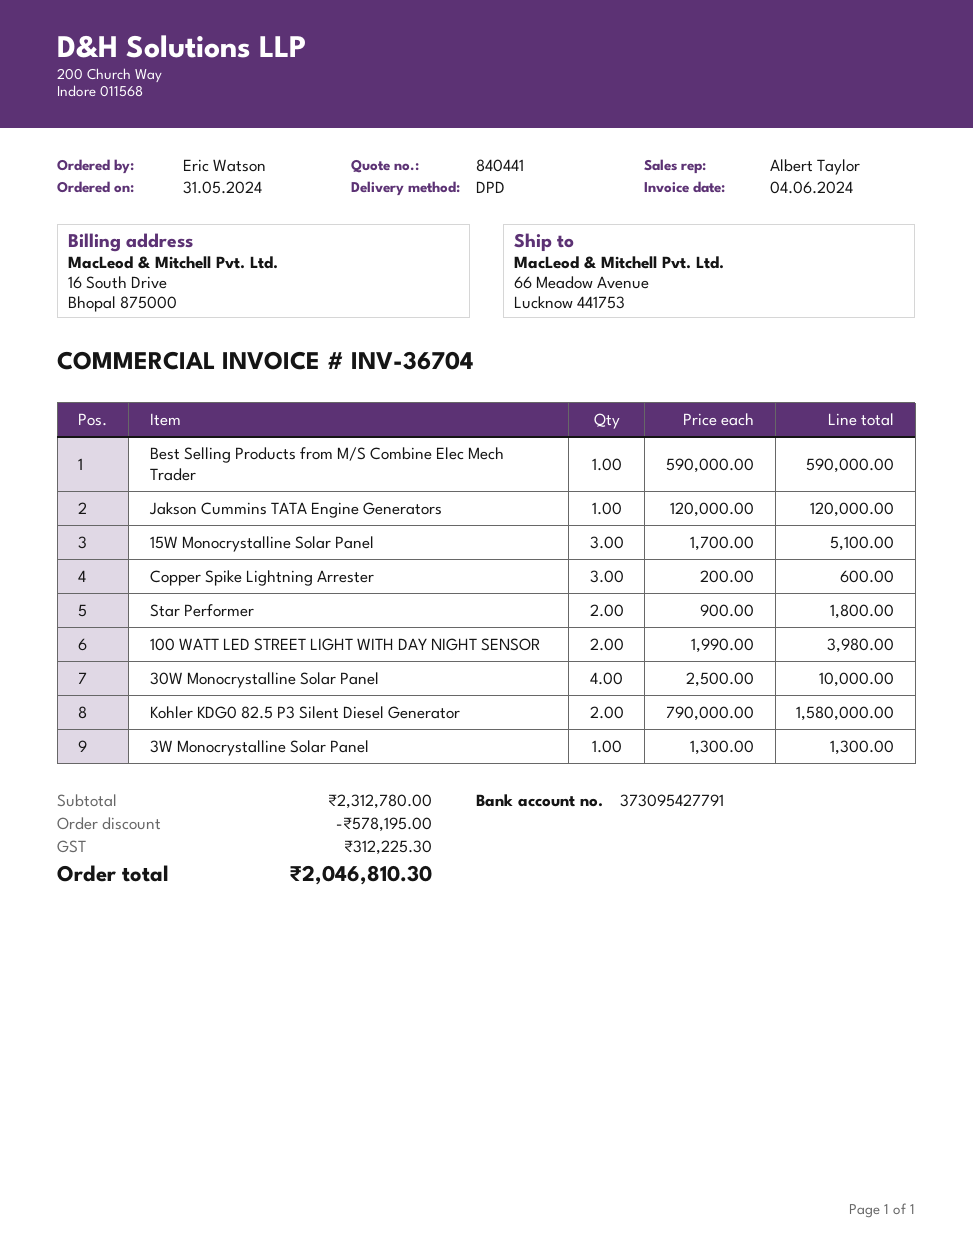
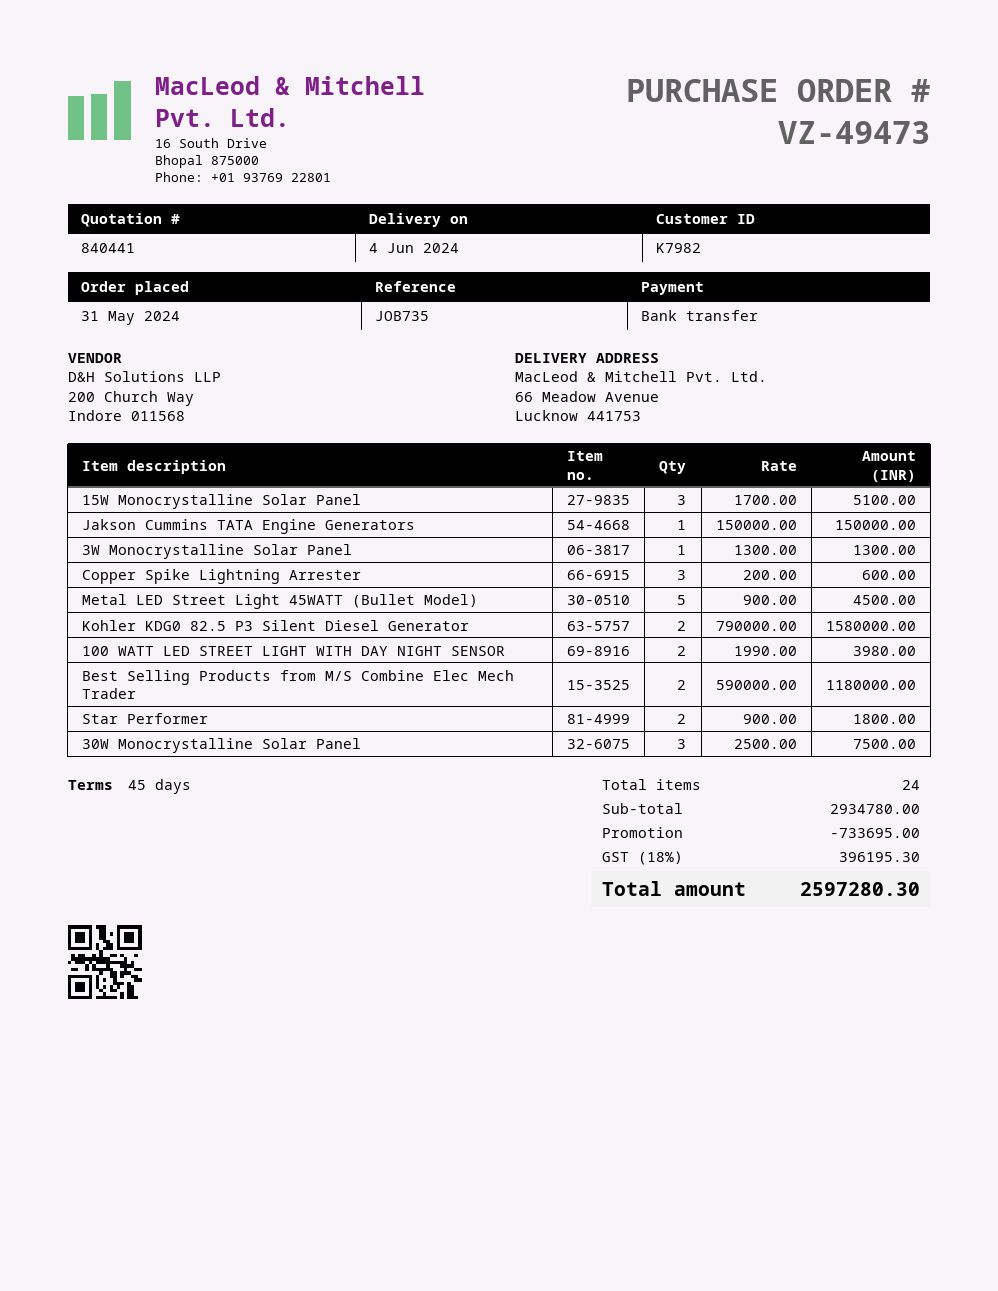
Best Selling Products from M/S Combine Elec Mech Trader: 1 x 590000.00 = 590000.00 -> 2 x 590000.00 = 1180000.00
Jakson Cummins TATA Engine Generators: 1 x 120000.00 = 120000.00 -> 1 x 150000.00 = 150000.00
30W Monocrystalline Solar Panel: 4 x 2500.00 = 10000.00 -> 3 x 2500.00 = 7500.00
Metal LED Street Light 45WATT (Bullet Model): none -> 5 x 900.00 = 4500.00
subtotal: 2312780.00 -> 2934780.00
discount: 578195.00 -> 733695.00
tax: 312225.30 -> 396195.30
total: 2046810.30 -> 2597280.30

